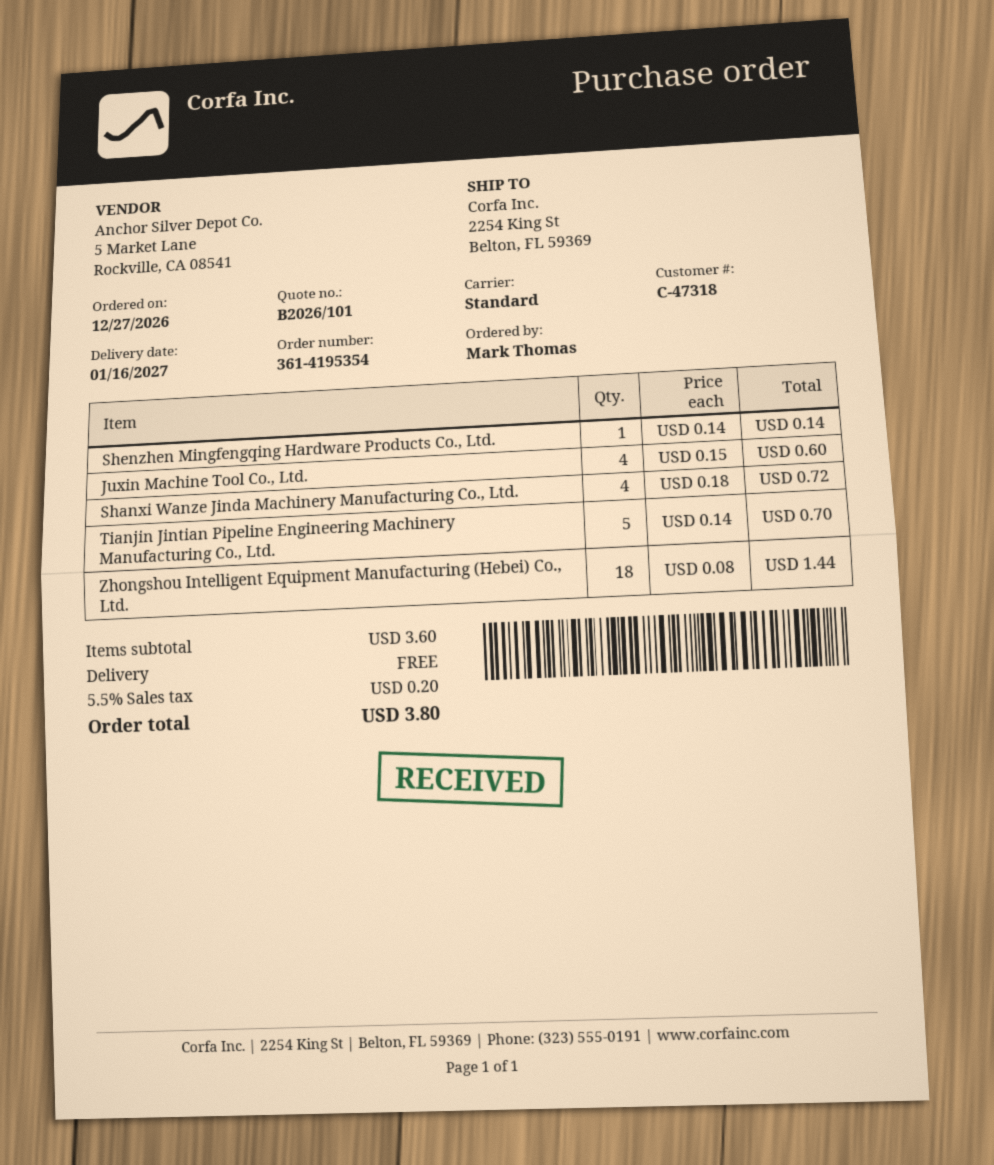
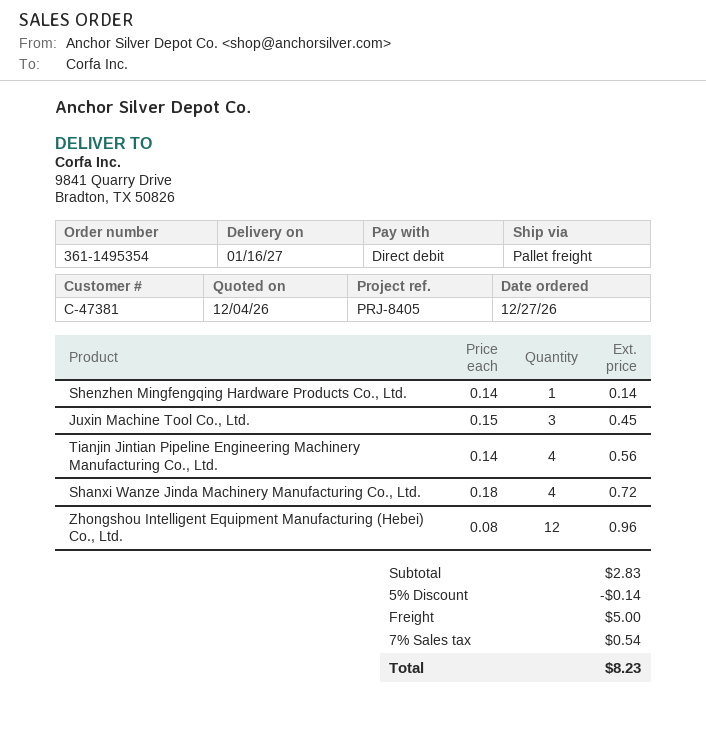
order number: 361-4195354 -> 361-1495354
customer number: C-47318 -> C-47381
shipping method: standard -> pallet freight
ship to: 2254 King St, Belton, FL 59369 -> 9841 Quarry Drive, Bradton, TX 50826
Juxin Machine Tool Co., Ltd.: 4 x 0.15 = 0.60 -> 3 x 0.15 = 0.45
Tianjin Jintian Pipeline Engineering Machinery Manufacturing Co., Ltd.: 5 x 0.14 = 0.70 -> 4 x 0.14 = 0.56
Zhongshou Intelligent Equipment Manufacturing (Hebei) Co., Ltd.: 18 x 0.08 = 1.44 -> 12 x 0.08 = 0.96
subtotal: 3.60 -> 2.83
discount: none -> 5% = 0.14
shipping: 0.00 -> 5.00
tax: 5.5% = 0.20 -> 7% = 0.54
total: 3.80 -> 8.23

